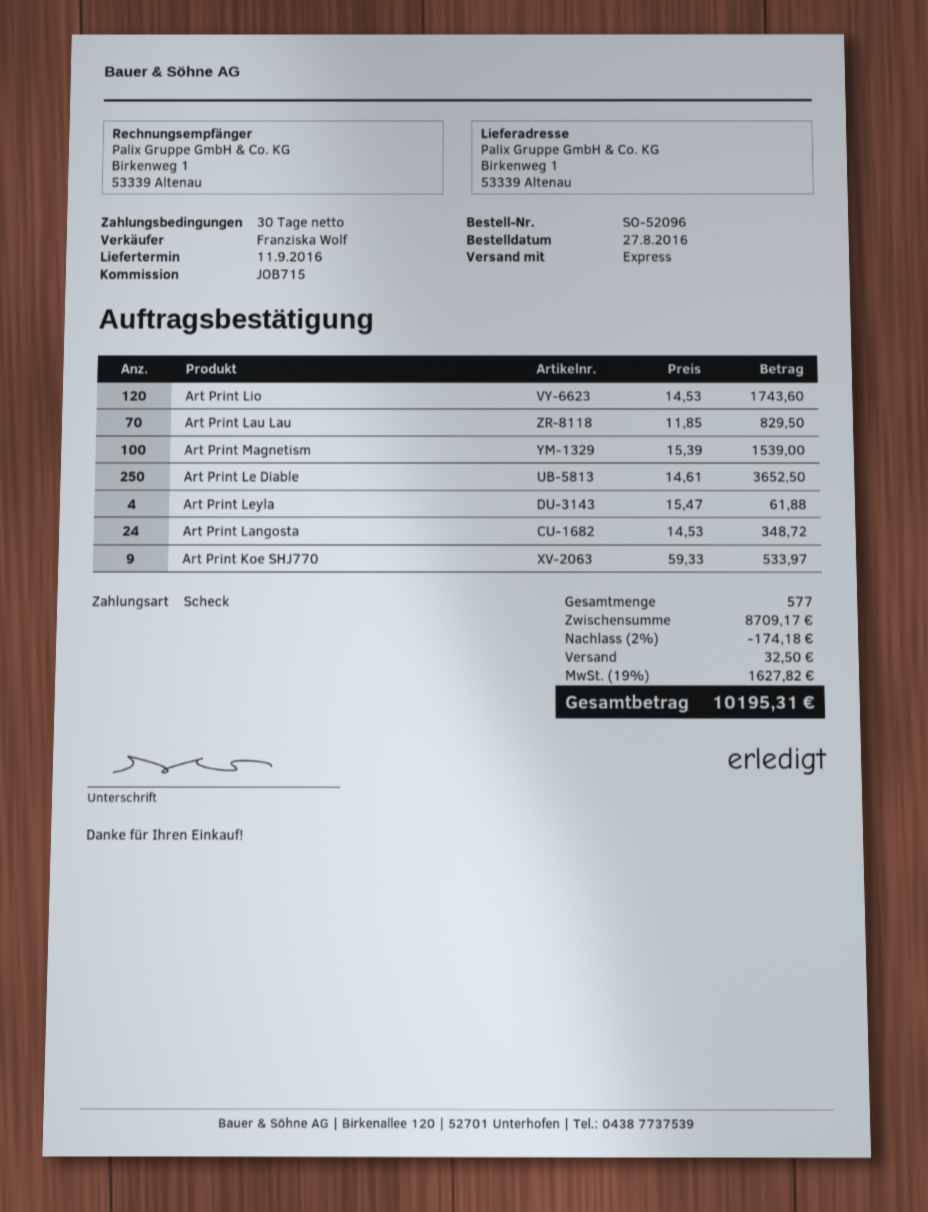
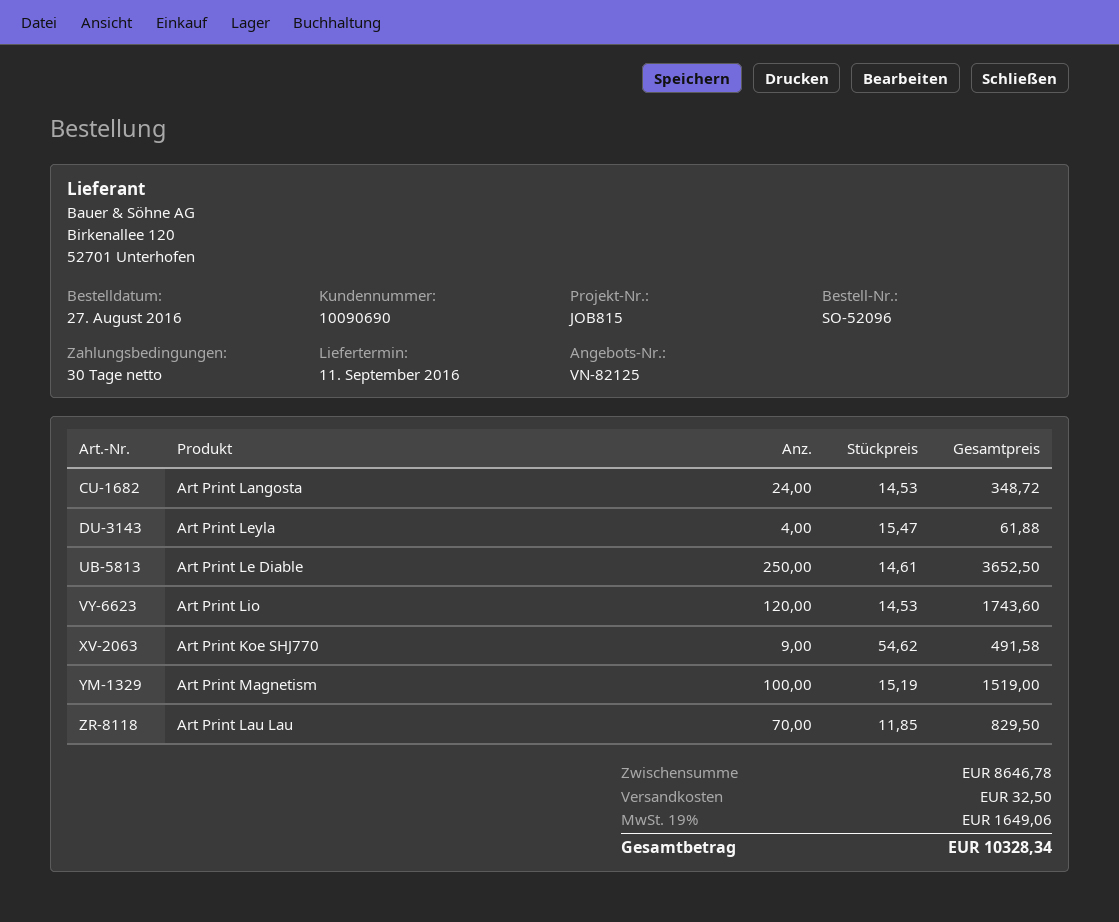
reference: JOB715 -> JOB815
Art Print Magnetism: 100 x 15.39 = 1539.00 -> 100 x 15.19 = 1519.00
Art Print Koe SHJ770: 9 x 59.33 = 533.97 -> 9 x 54.62 = 491.58
subtotal: 8709.17 -> 8646.78
discount: 2% = 174.18 -> none
tax: 19% = 1627.82 -> 19% = 1649.06
total: 10195.31 -> 10328.34

